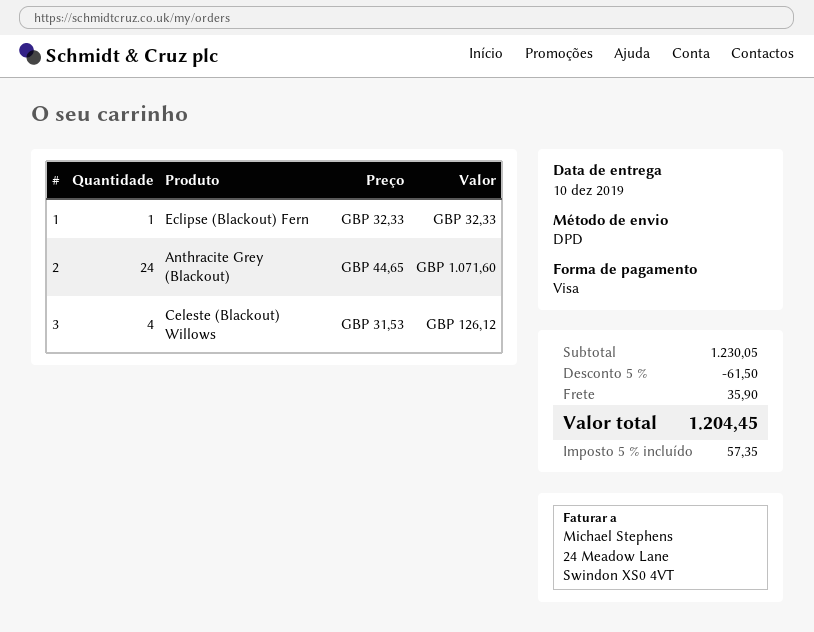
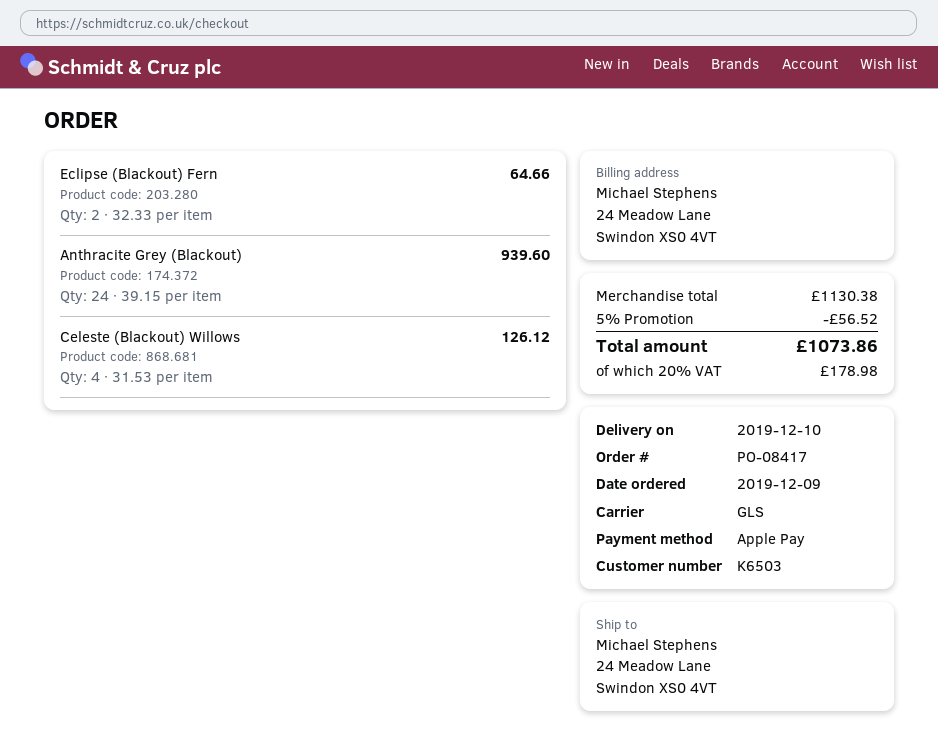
payment method: Visa -> Apple Pay
shipping method: DPD -> GLS
Eclipse (Blackout) Fern: 1 x 32.33 = 32.33 -> 2 x 32.33 = 64.66
Anthracite Grey (Blackout): 24 x 44.65 = 1071.60 -> 24 x 39.15 = 939.60
subtotal: 1230.05 -> 1130.38
discount: 5% = 61.50 -> 5% = 56.52
shipping: 35.90 -> none
tax: 5% = 57.35 -> 20% = 178.98
total: 1204.45 -> 1073.86

